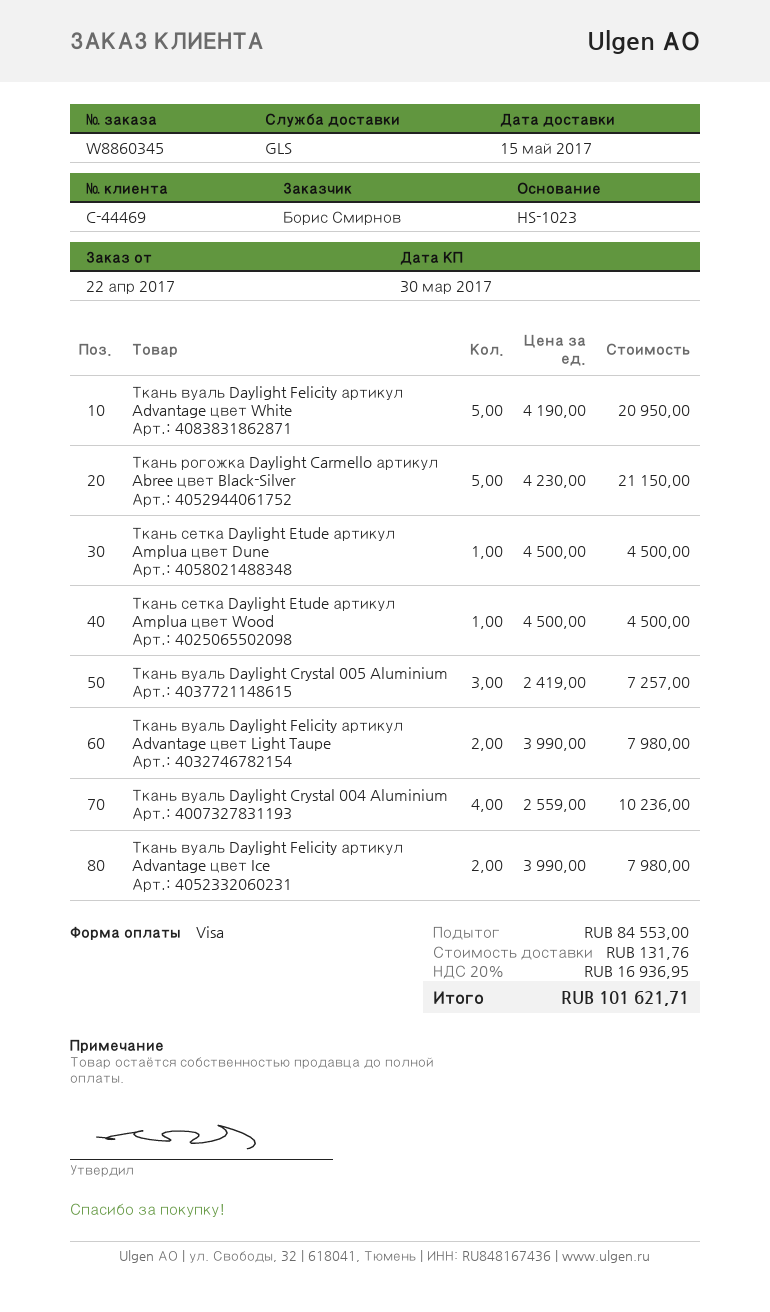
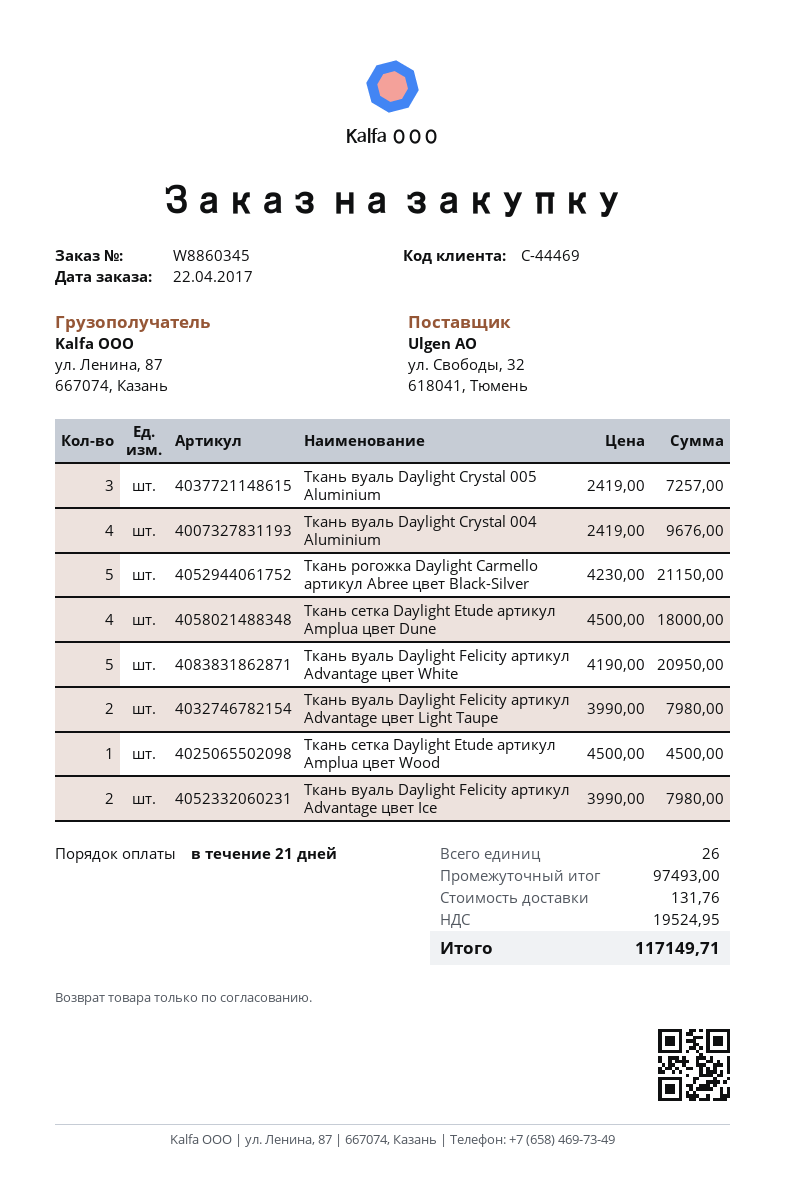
Ткань сетка Daylight Etude артикул Amplua цвет Dune: 1 x 4500.00 = 4500.00 -> 4 x 4500.00 = 18000.00
Ткань вуаль Daylight Crystal 004 Aluminium: 4 x 2559.00 = 10236.00 -> 4 x 2419.00 = 9676.00
subtotal: 84553.00 -> 97493.00
tax: 16936.95 -> 19524.95
total: 101621.71 -> 117149.71

